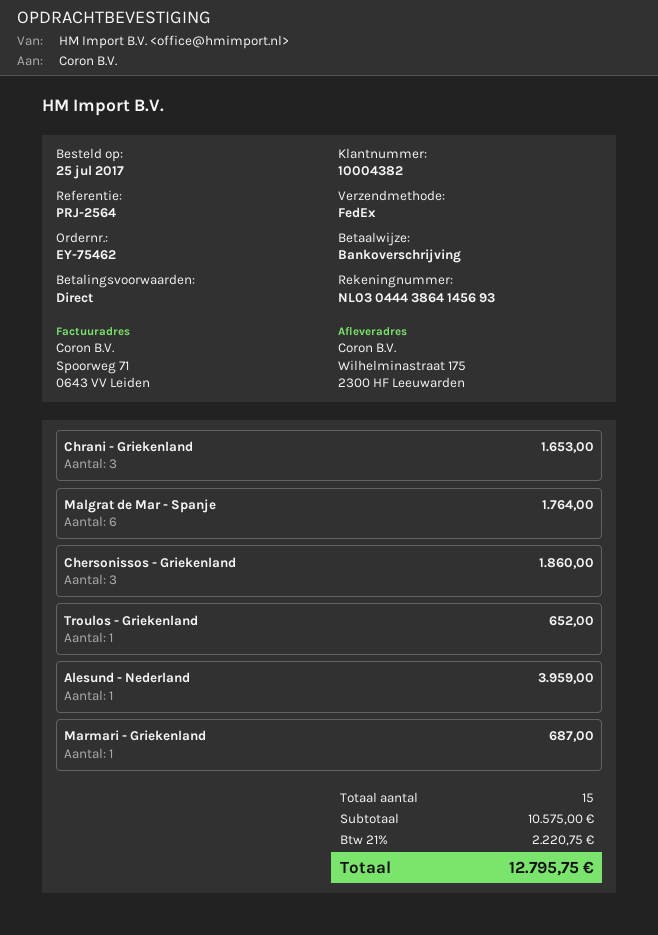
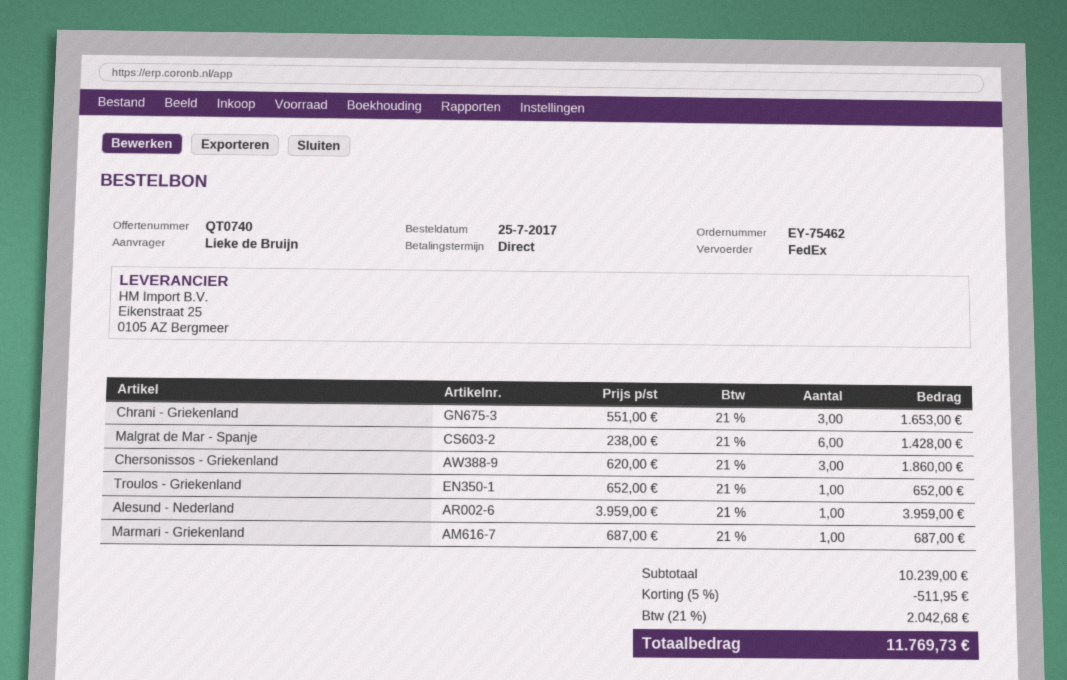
Malgrat de Mar - Spanje: 6 for 1764.00 -> 6 for 1428.00
subtotal: 10575.00 -> 10239.00
discount: none -> 5% = 511.95
tax: 21% = 2220.75 -> 21% = 2042.68
total: 12795.75 -> 11769.73

